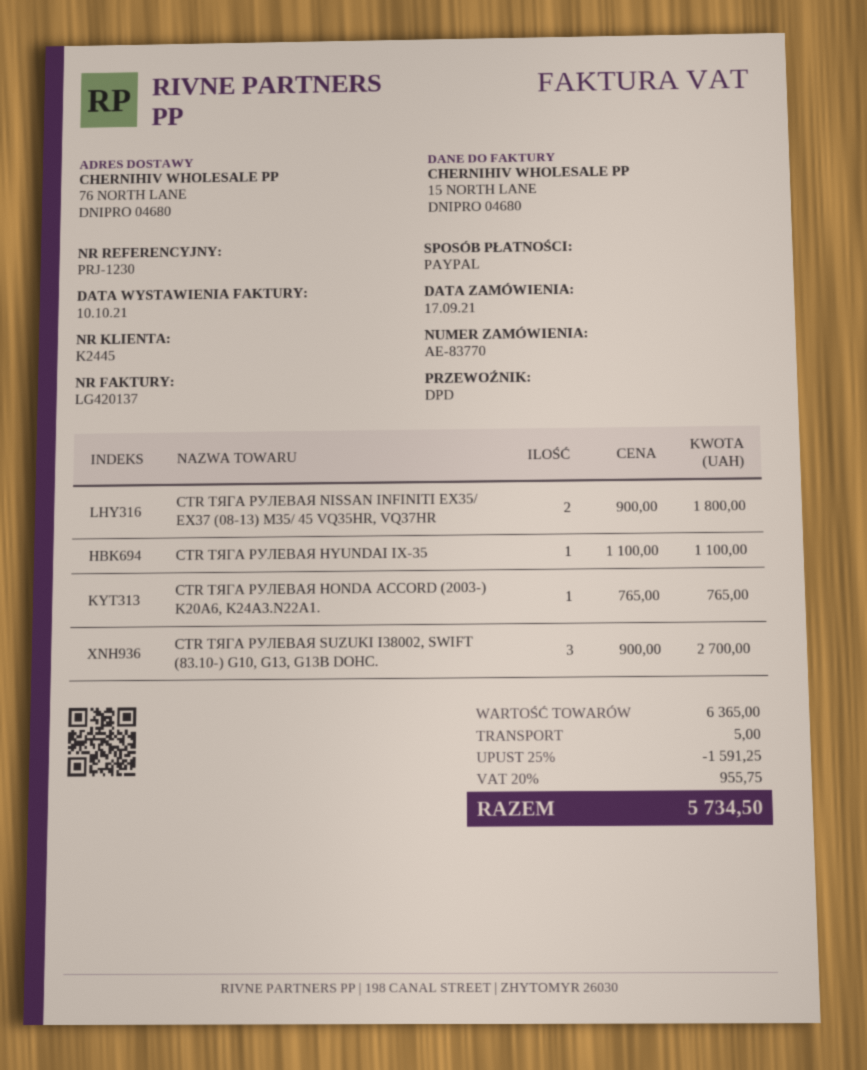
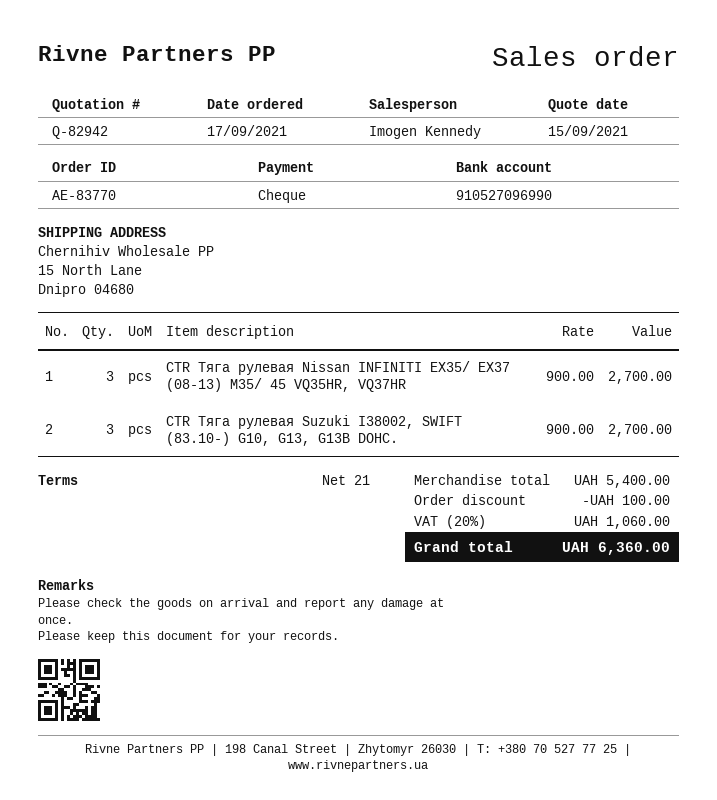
payment method: PayPal -> cheque
ship to: 76 NORTH LANE, DNIPRO 04680 -> 15 North Lane, Dnipro 04680
CTR ТЯГА РУЛЕВАЯ NISSAN INFINITI EX35/ EX37 (08-13) M35/ 45 VQ35HR, VQ37HR: 2 x 900.00 = 1800.00 -> 3 x 900.00 = 2700.00
CTR ТЯГА РУЛЕВАЯ HYUNDAI IX-35: 1 x 1100.00 = 1100.00 -> none
CTR ТЯГА РУЛЕВАЯ HONDA ACCORD (2003-) K20A6, K24A3.N22A1.: 1 x 765.00 = 765.00 -> none
subtotal: 6365.00 -> 5400.00
discount: 1591.25 -> 100.00
shipping: 5.00 -> none
tax: 20% = 955.75 -> 20% = 1060.00
total: 5734.50 -> 6360.00

